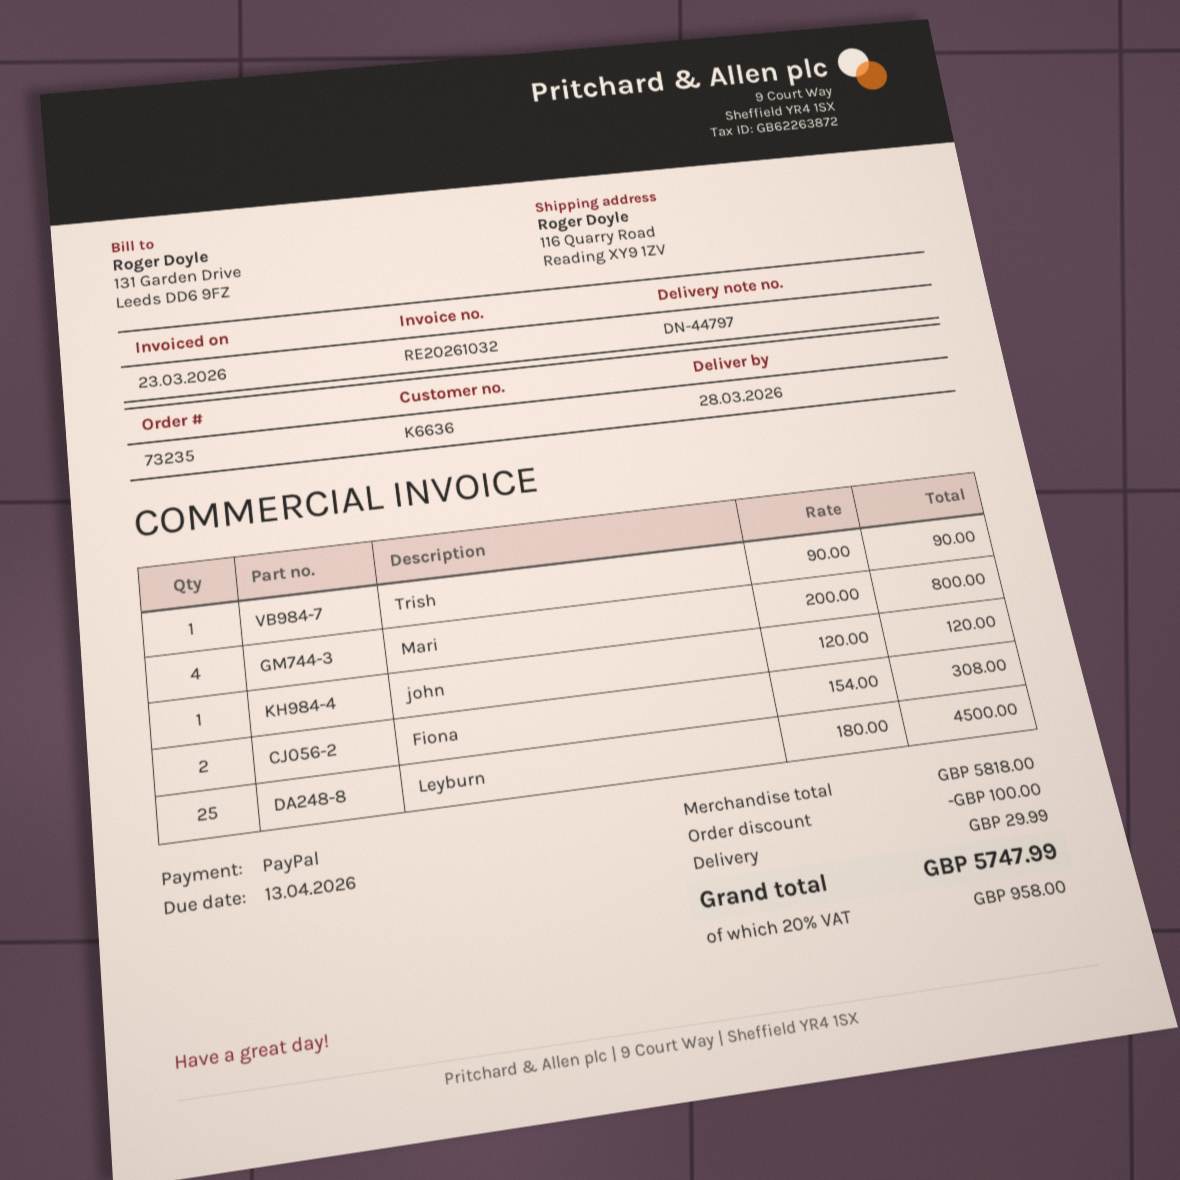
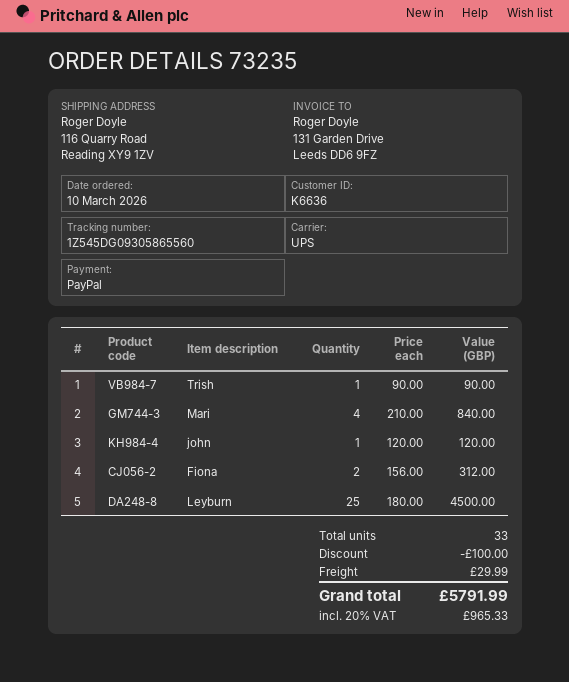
Mari: 4 x 200.00 = 800.00 -> 4 x 210.00 = 840.00
Fiona: 2 x 154.00 = 308.00 -> 2 x 156.00 = 312.00
tax: 20% = 958.00 -> 20% = 965.33
total: 5747.99 -> 5791.99

